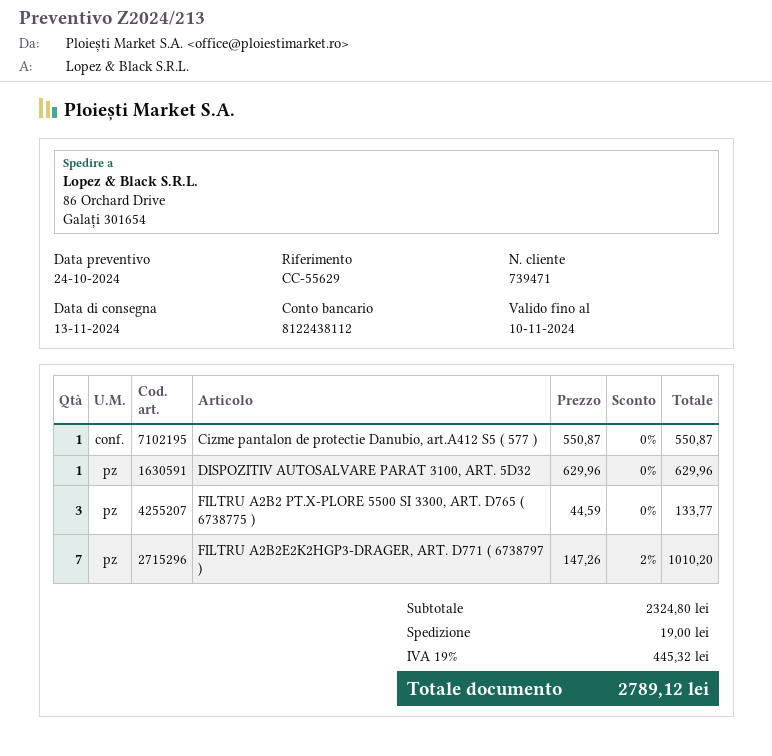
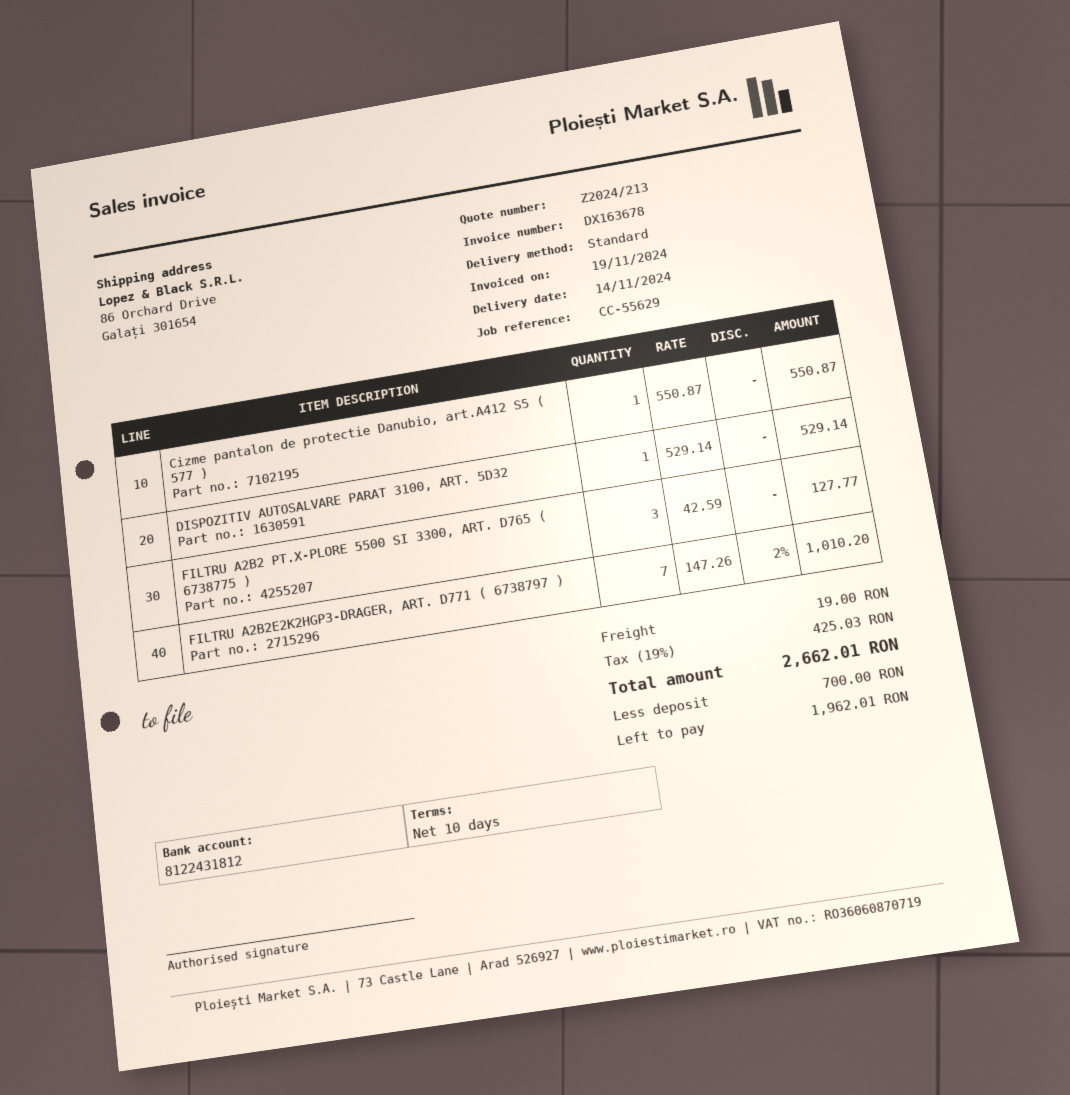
delivery date: 2024-11-13 -> 2024-11-14
bank account: 8122438112 -> 8122431812
DISPOZITIV AUTOSALVARE PARAT 3100, ART. 5D32: 1 x 629.96 = 629.96 -> 1 x 529.14 = 529.14
FILTRU A2B2 PT.X-PLORE 5500 SI 3300, ART. D765 ( 6738775 ): 3 x 44.59 = 133.77 -> 3 x 42.59 = 127.77
tax: 19% = 445.32 -> 19% = 425.03
total: 2789.12 -> 2662.01

